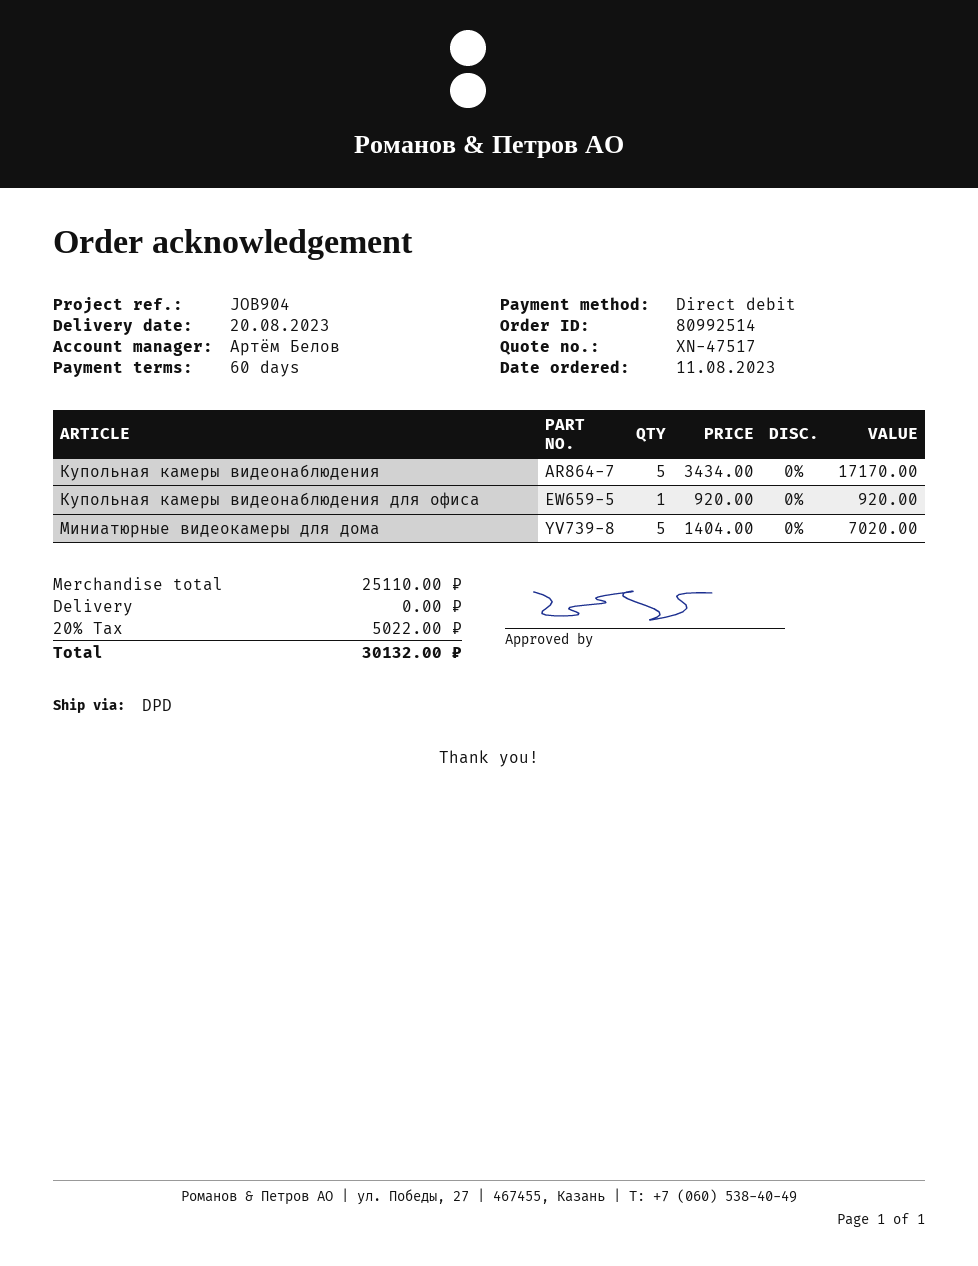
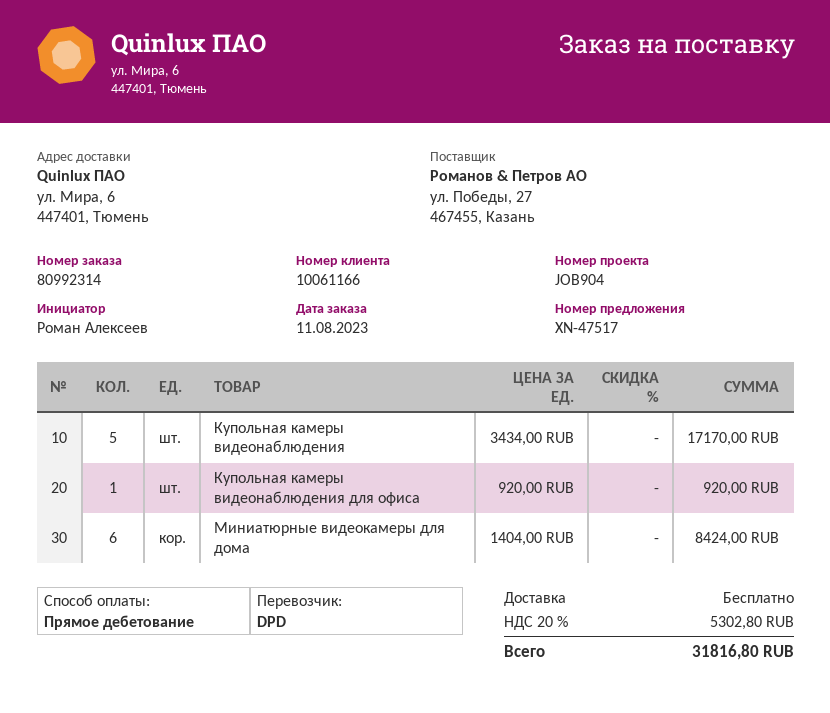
order number: 80992514 -> 80992314
Миниатюрные видеокамеры для дома: 5 x 1404.00 = 7020.00 -> 6 x 1404.00 = 8424.00
tax: 20% = 5022.00 -> 20% = 5302.80
total: 30132.00 -> 31816.80

